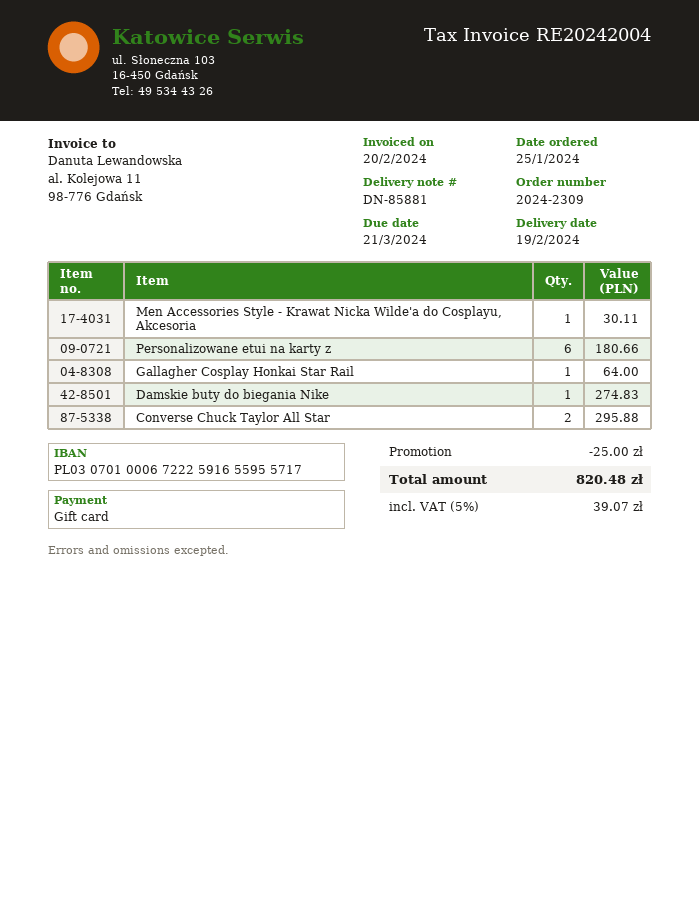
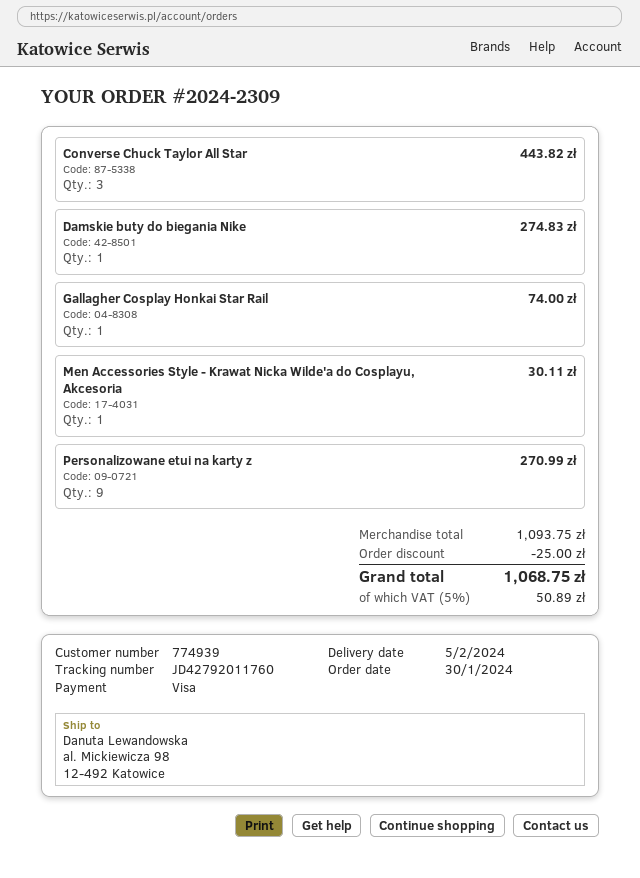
order date: 2024-01-25 -> 2024-01-30
delivery date: 2024-02-19 -> 2024-02-05
payment method: gift card -> Visa
Personalizowane etui na karty z: 6 for 180.66 -> 9 for 270.99
Gallagher Cosplay Honkai Star Rail: 1 for 64.00 -> 1 for 74.00
Converse Chuck Taylor All Star: 2 for 295.88 -> 3 for 443.82
tax: 5% = 39.07 -> 5% = 50.89
total: 820.48 -> 1068.75

